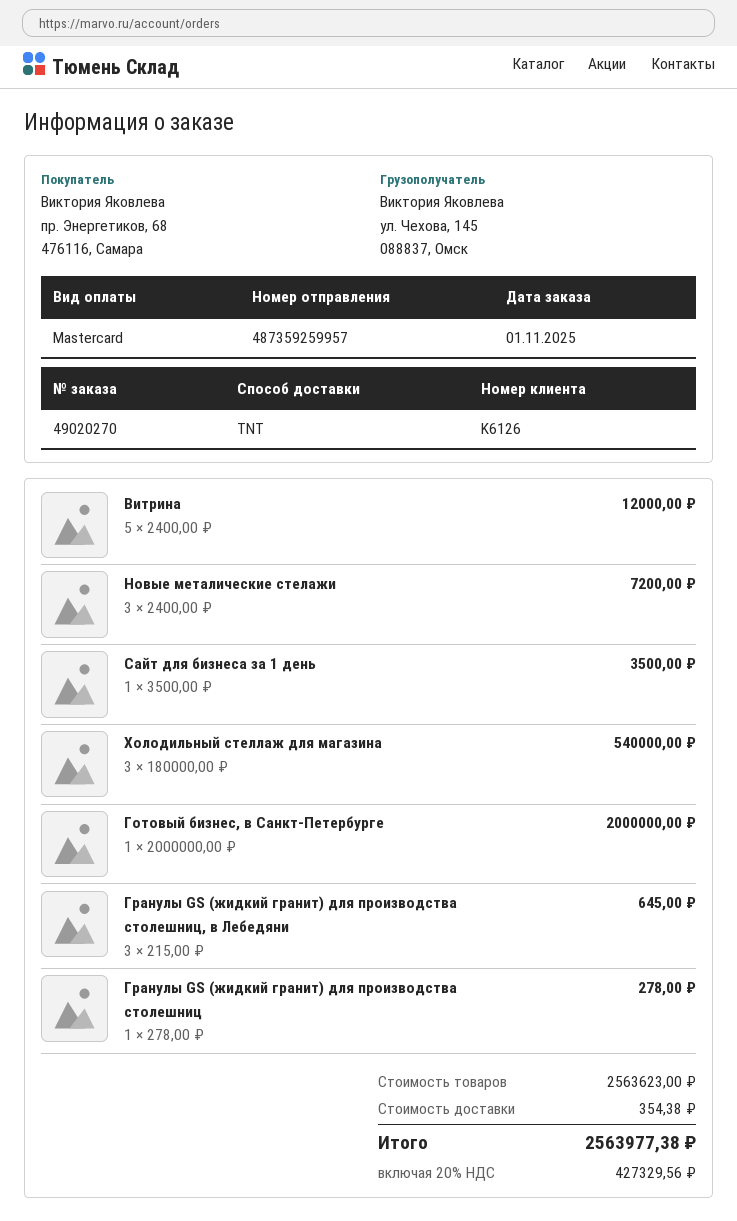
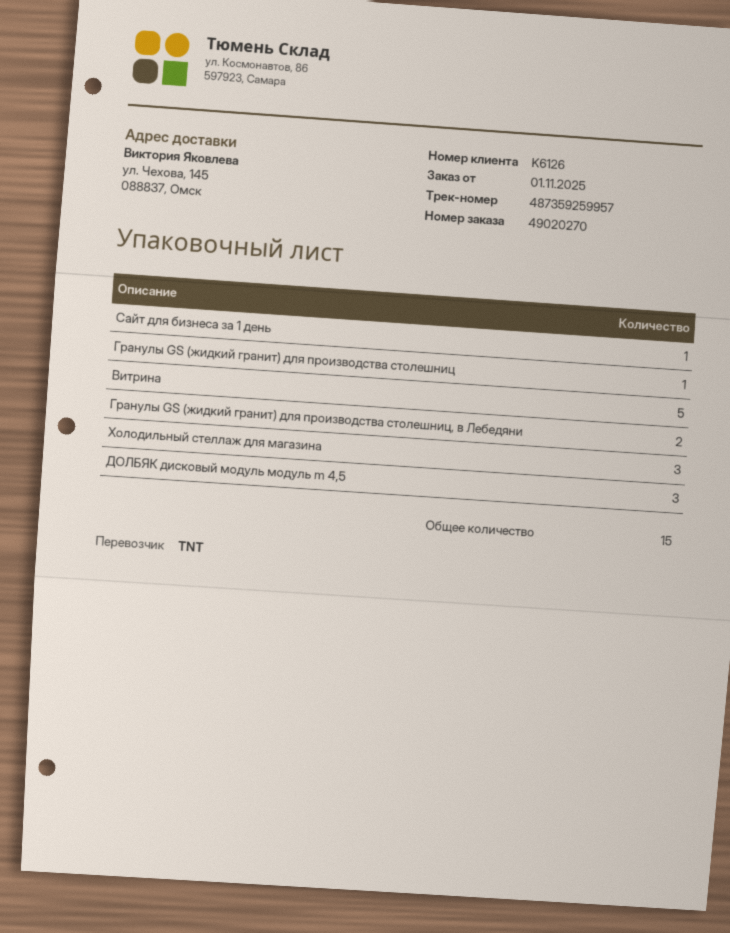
Новые металические стелажи: 3 -> none
Готовый бизнес, в Санкт-Петербурге: 1 -> none
Гранулы GS (жидкий гранит) для производства столешниц, в Лебедяни: 3 -> 2
ДОЛБЯК дисковый модуль модуль m 4,5: none -> 3

